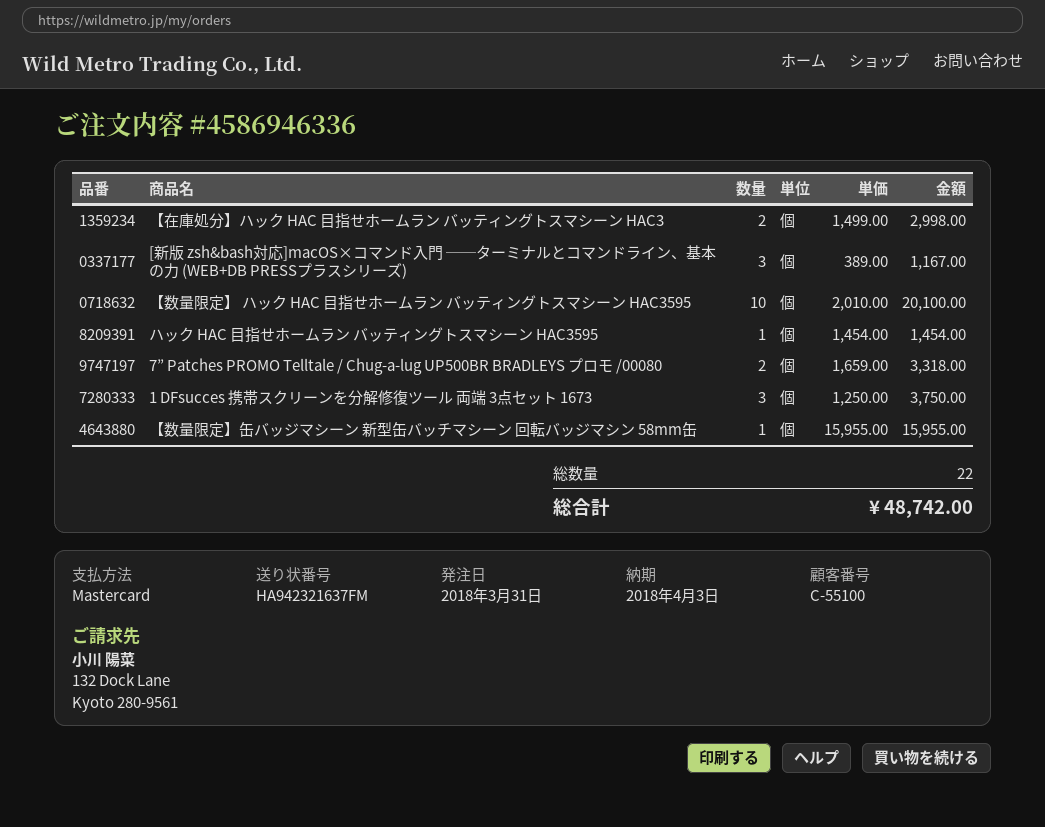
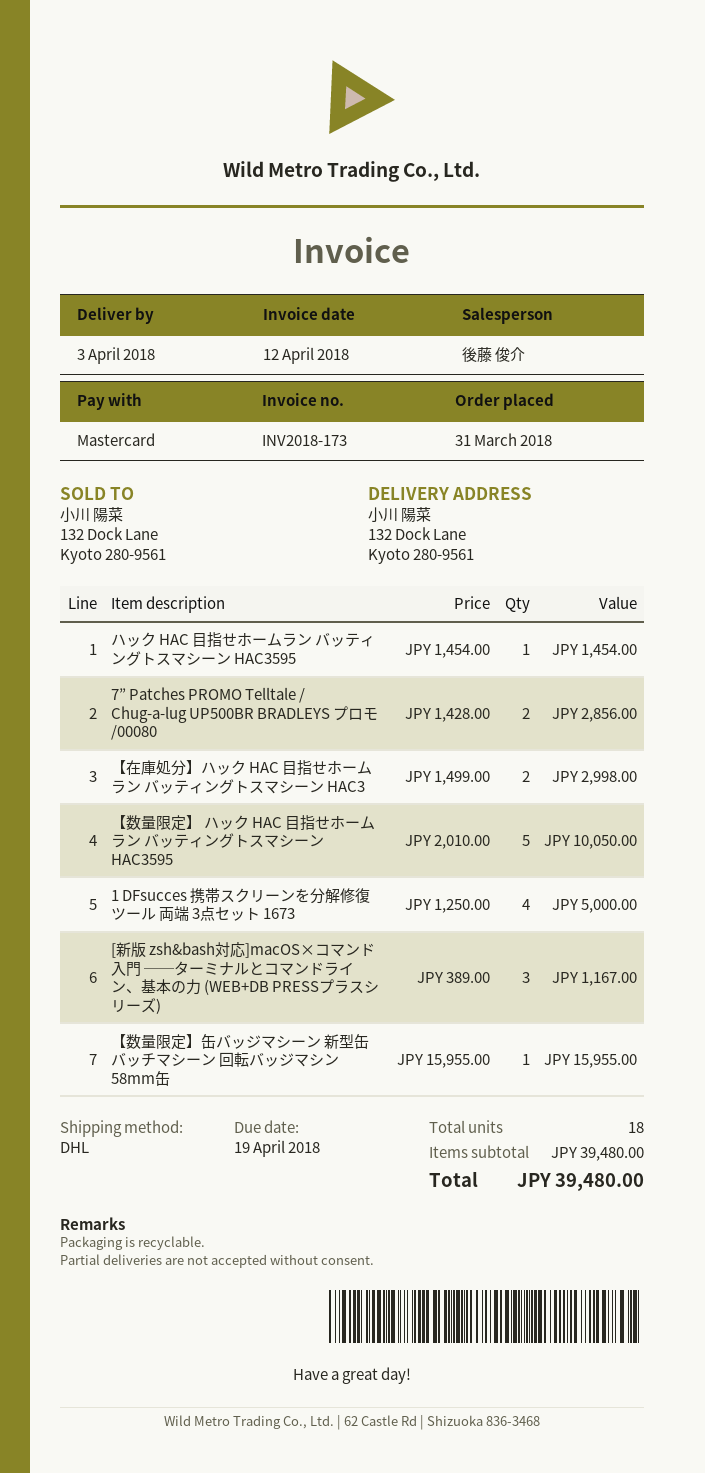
【数量限定】 ハック HAC 目指せホームラン バッティングトスマシーン HAC3595: 10 x 2010.00 = 20100.00 -> 5 x 2010.00 = 10050.00
7” Patches PROMO Telltale / Chug-a-lug UP500BR BRADLEYS プロモ /00080: 2 x 1659.00 = 3318.00 -> 2 x 1428.00 = 2856.00
1 DFsucces 携帯スクリーンを分解修復ツール 両端 3点セット 1673: 3 x 1250.00 = 3750.00 -> 4 x 1250.00 = 5000.00
total quantity: 22 -> 18
total: 48742.00 -> 39480.00

